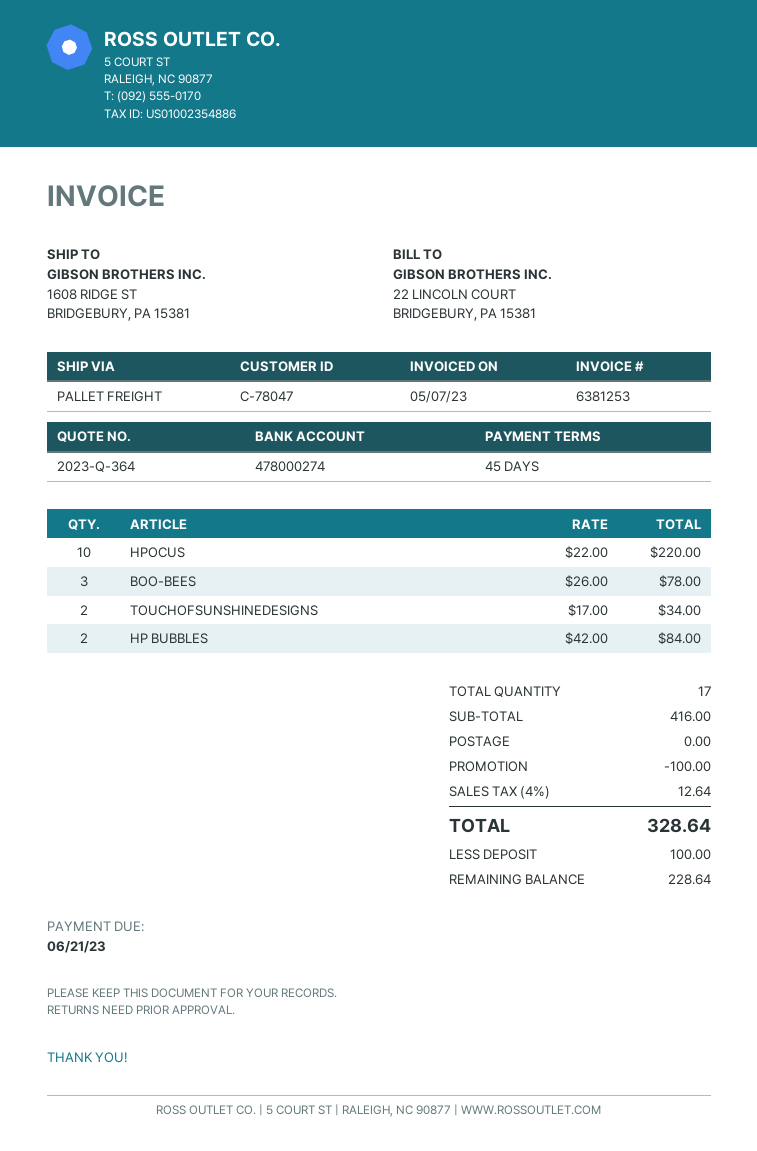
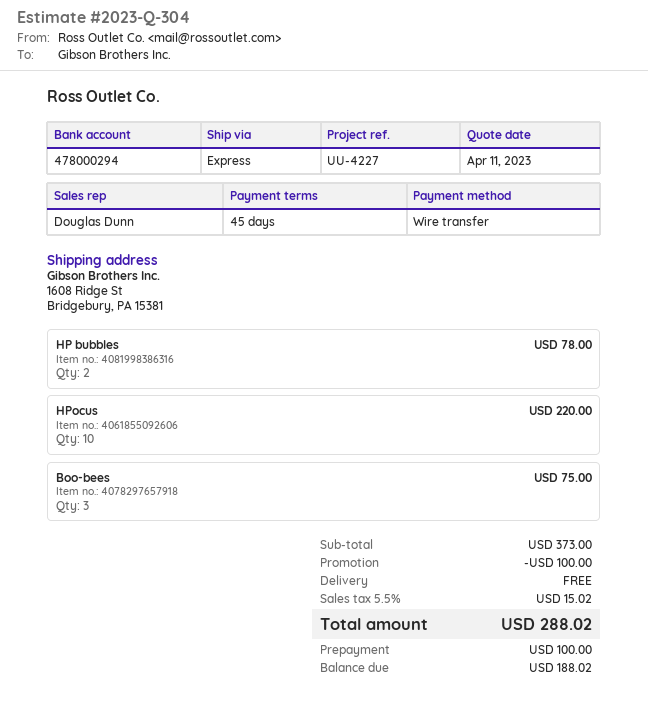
quote number: 2023-Q-364 -> 2023-Q-304
bank account: 478000274 -> 478000294
shipping method: pallet freight -> express
BOO-BEES: 3 for 78.00 -> 3 for 75.00
TOUCHOFSUNSHINEDESIGNS: 2 for 34.00 -> none
HP BUBBLES: 2 for 84.00 -> 2 for 78.00
subtotal: 416.00 -> 373.00
tax: 4% = 12.64 -> 5.5% = 15.02
total: 328.64 -> 288.02
balance: 228.64 -> 188.02

